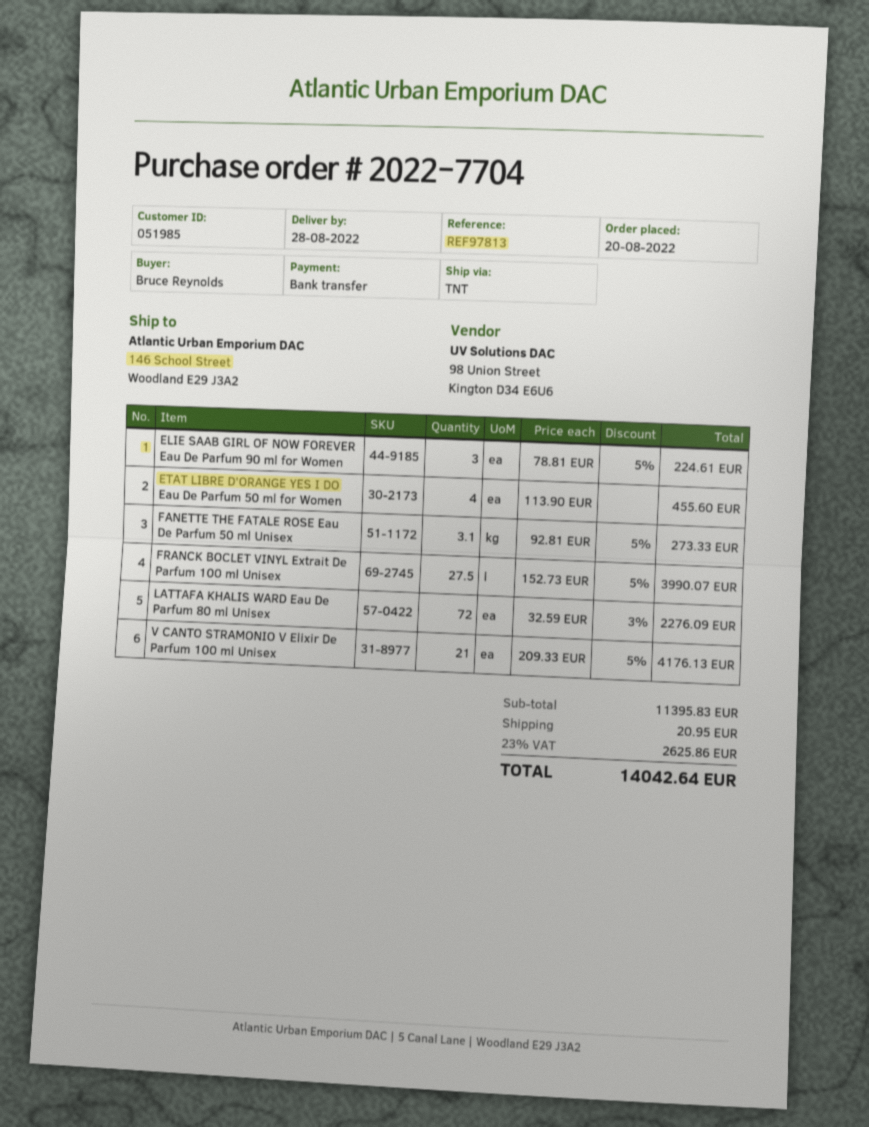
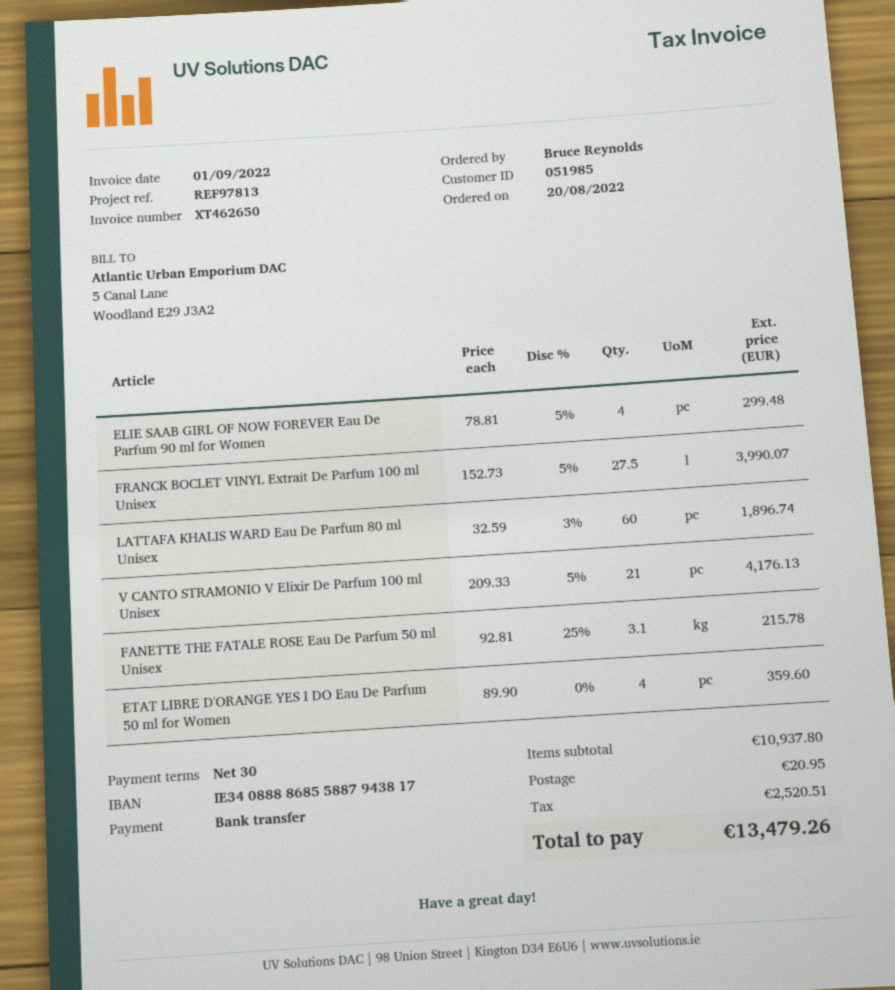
ELIE SAAB GIRL OF NOW FOREVER Eau De Parfum 90 ml for Women: 3 x 78.81 - 5% = 224.61 -> 4 x 78.81 - 5% = 299.48
ETAT LIBRE D'ORANGE YES I DO Eau De Parfum 50 ml for Women: 4 x 113.90 = 455.60 -> 4 x 89.90 = 359.60
FANETTE THE FATALE ROSE Eau De Parfum 50 ml Unisex: 3.1 x 92.81 - 5% = 273.33 -> 3.1 x 92.81 - 25% = 215.78
LATTAFA KHALIS WARD Eau De Parfum 80 ml Unisex: 72 x 32.59 - 3% = 2276.09 -> 60 x 32.59 - 3% = 1896.74
subtotal: 11395.83 -> 10937.80
tax: 2625.86 -> 2520.51
total: 14042.64 -> 13479.26

